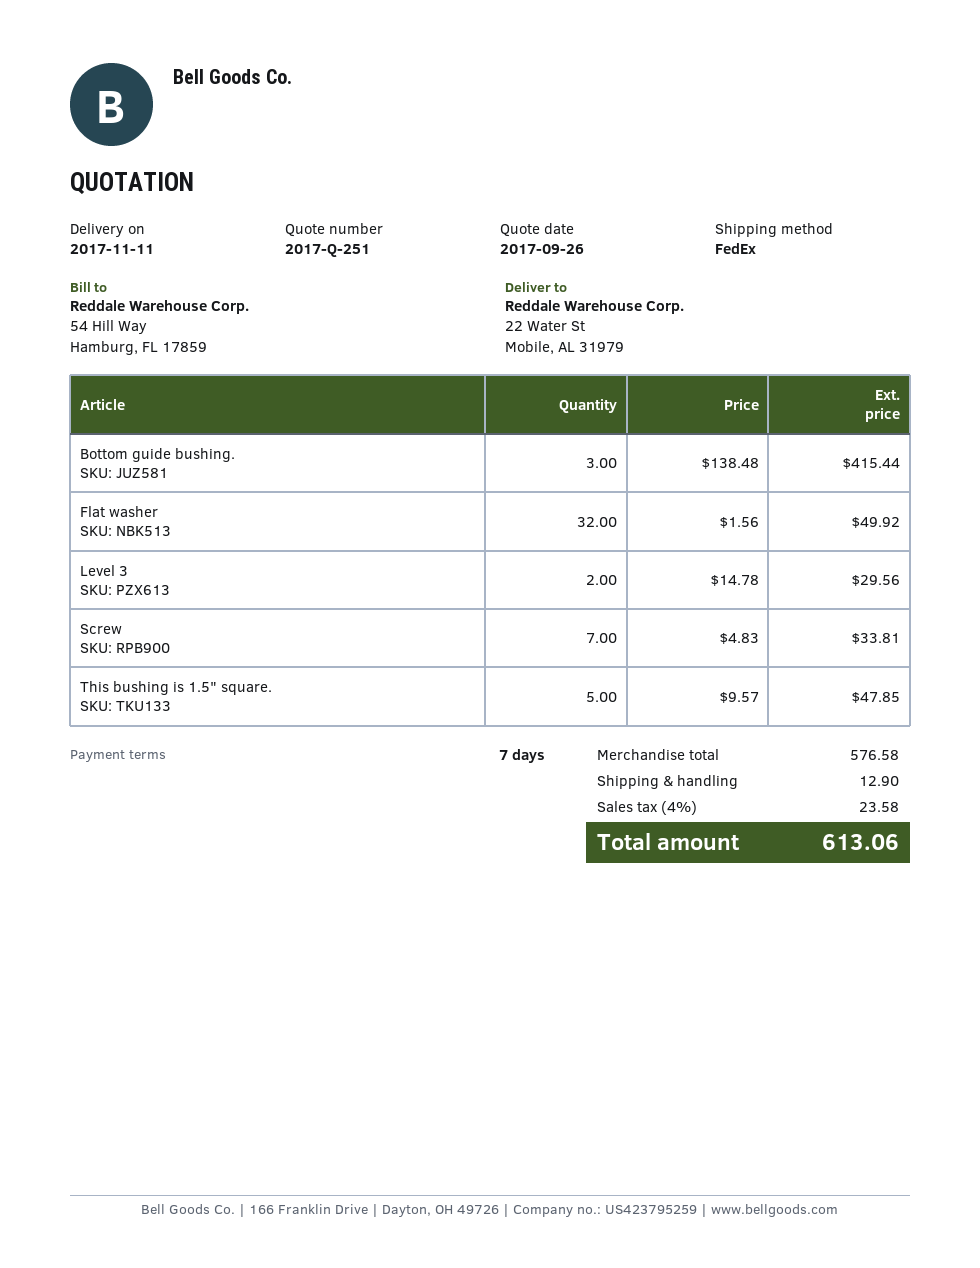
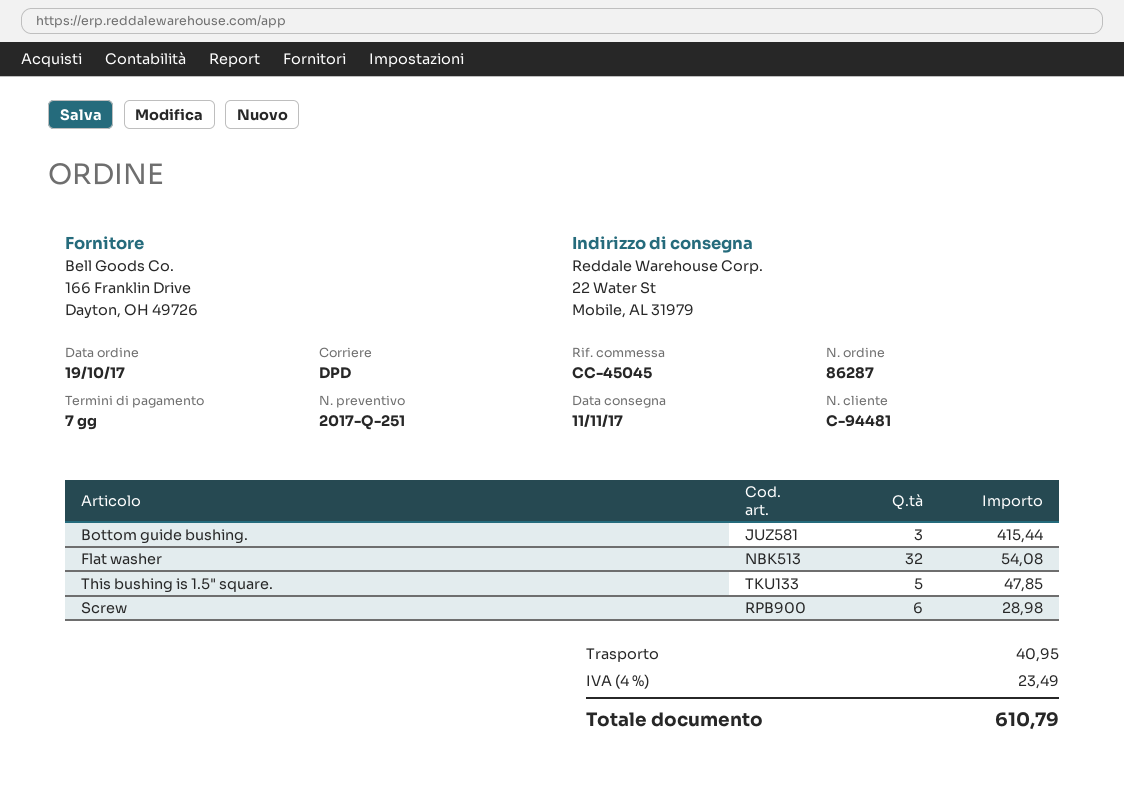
shipping method: FedEx -> DPD
Flat washer: 32 for 49.92 -> 32 for 54.08
Level 3: 2 for 29.56 -> none
Screw: 7 for 33.81 -> 6 for 28.98
shipping: 12.90 -> 40.95
tax: 4% = 23.58 -> 4% = 23.49
total: 613.06 -> 610.79

